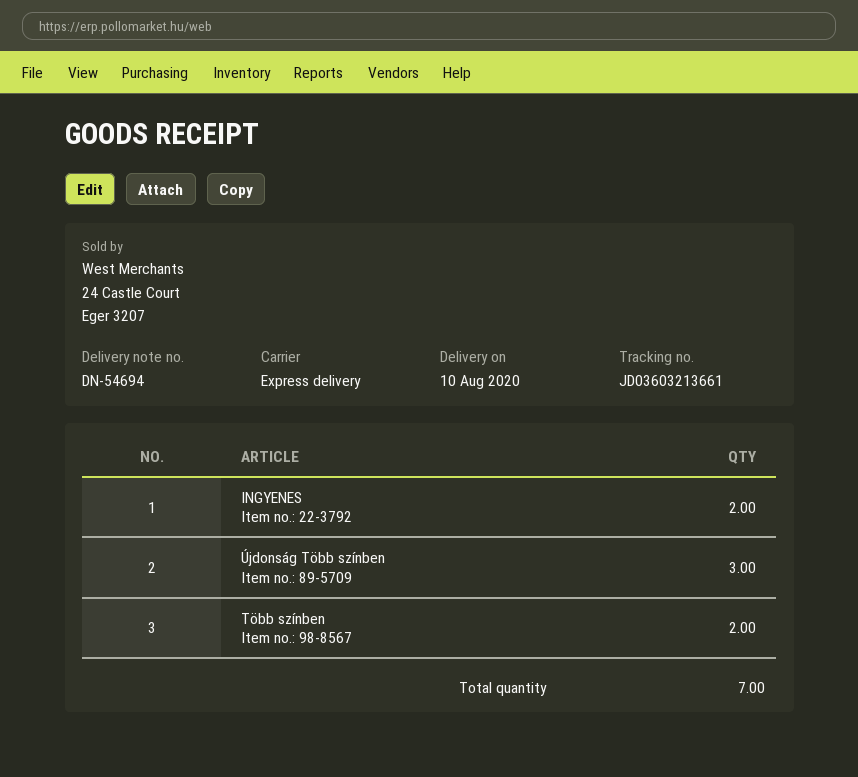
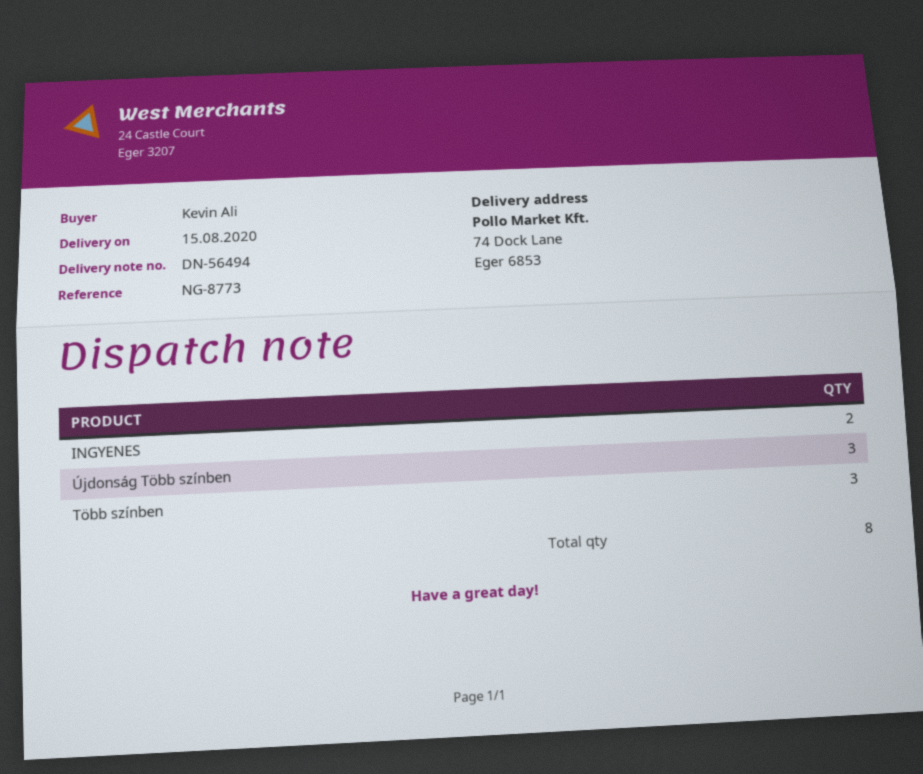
delivery note number: DN-54694 -> DN-56494
delivery date: 2020-08-10 -> 2020-08-15
Több színben: 2 -> 3
total quantity: 7 -> 8

